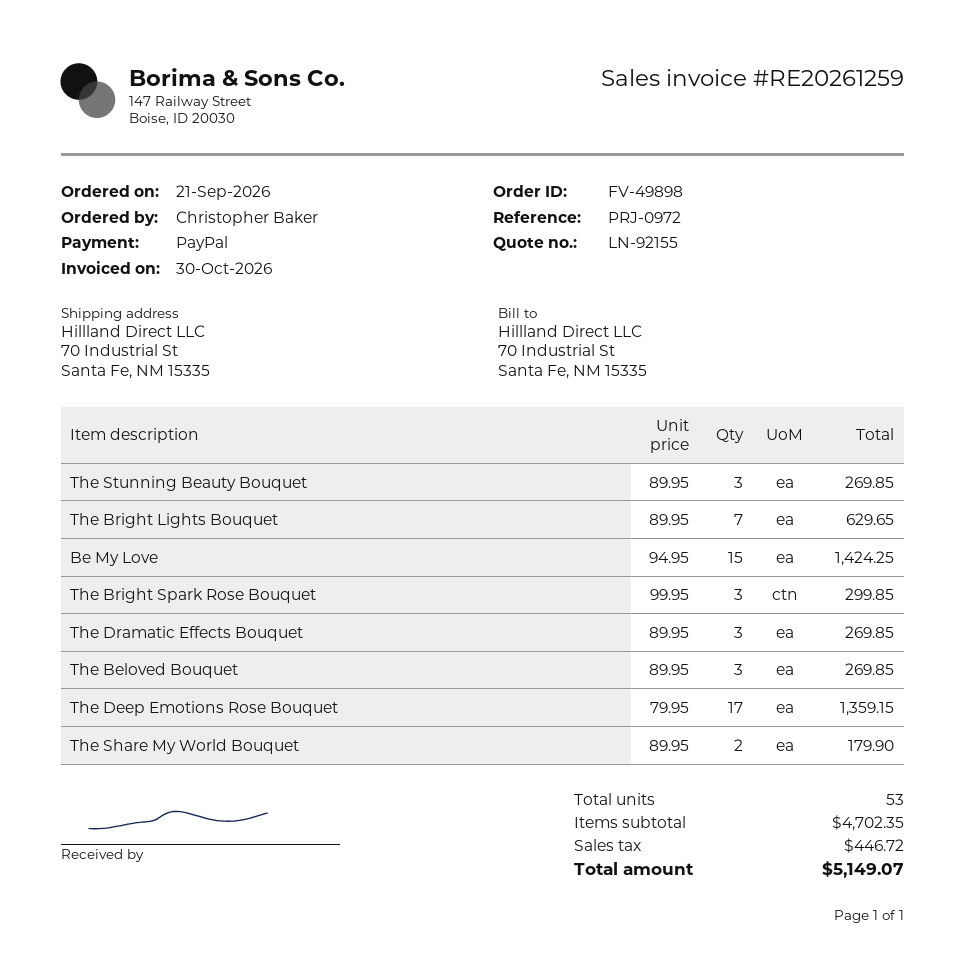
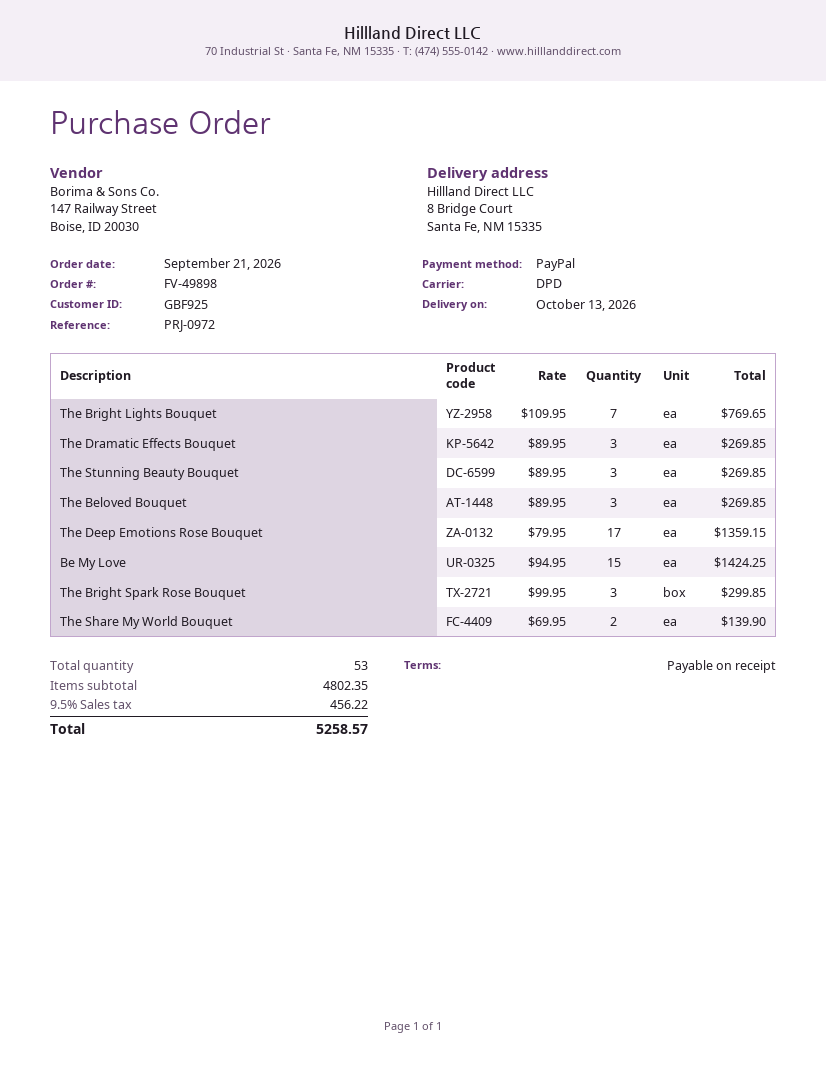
ship to: 70 Industrial St, Santa Fe, NM 15335 -> 8 Bridge Court, Santa Fe, NM 15335
The Bright Lights Bouquet: 7 x 89.95 = 629.65 -> 7 x 109.95 = 769.65
The Share My World Bouquet: 2 x 89.95 = 179.90 -> 2 x 69.95 = 139.90
subtotal: 4702.35 -> 4802.35
tax: 446.72 -> 456.22
total: 5149.07 -> 5258.57

